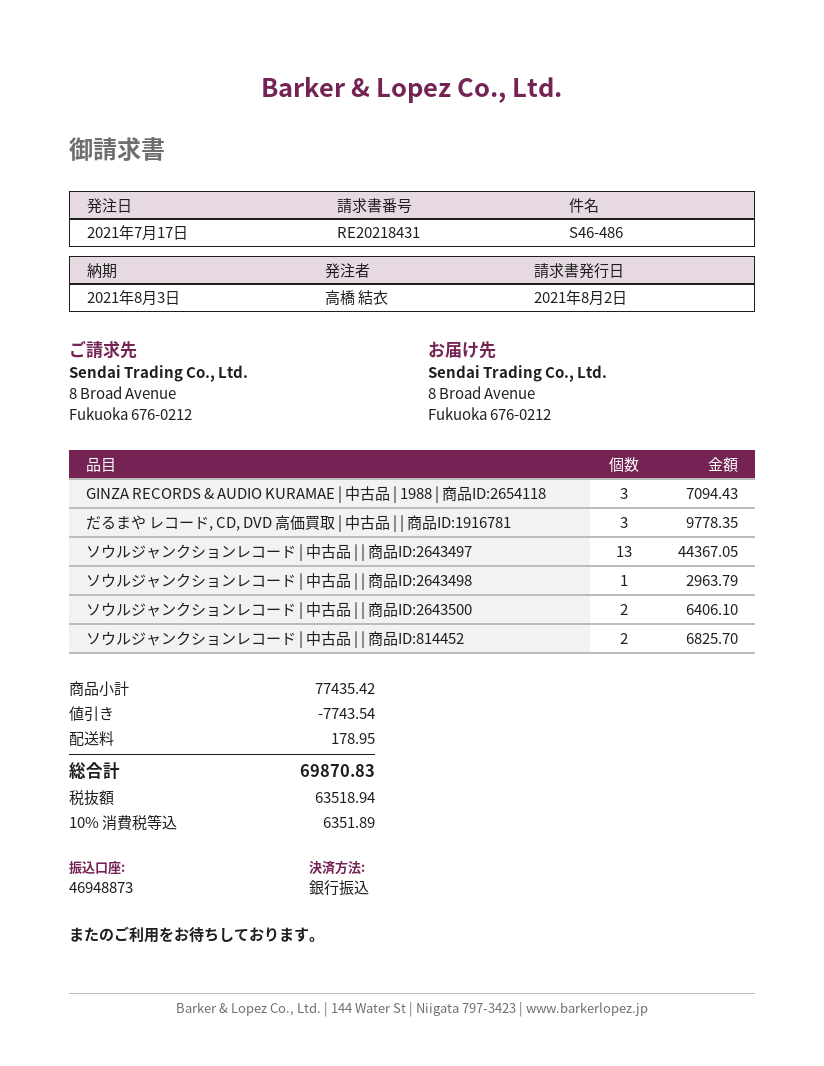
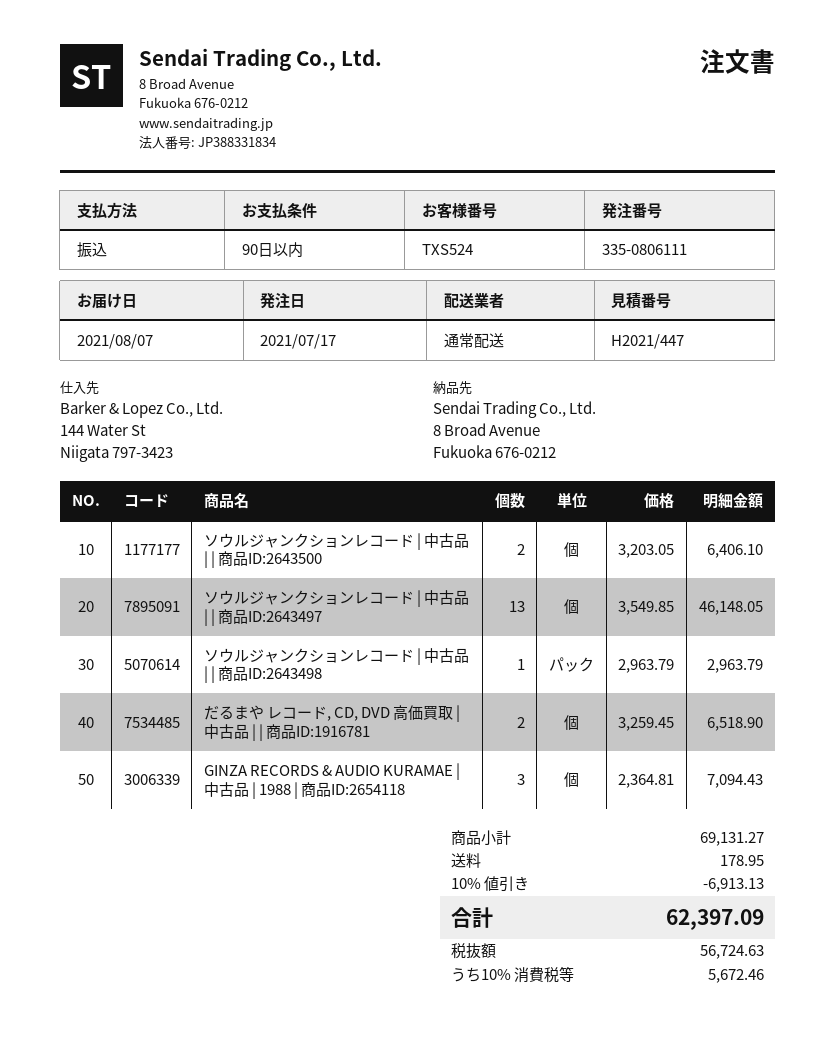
delivery date: 2021-08-03 -> 2021-08-07
だるまや レコード, CD, DVD 高価買取 | 中古品 | | 商品ID:1916781: 3 for 9778.35 -> 2 for 6518.90
ソウルジャンクションレコード | 中古品 | | 商品ID:2643497: 13 for 44367.05 -> 13 for 46148.05
ソウルジャンクションレコード | 中古品 | | 商品ID:814452: 2 for 6825.70 -> none
subtotal: 77435.42 -> 69131.27
discount: 7743.54 -> 6913.13
net: 63518.94 -> 56724.63
tax: 10% = 6351.89 -> 10% = 5672.46
total: 69870.83 -> 62397.09

